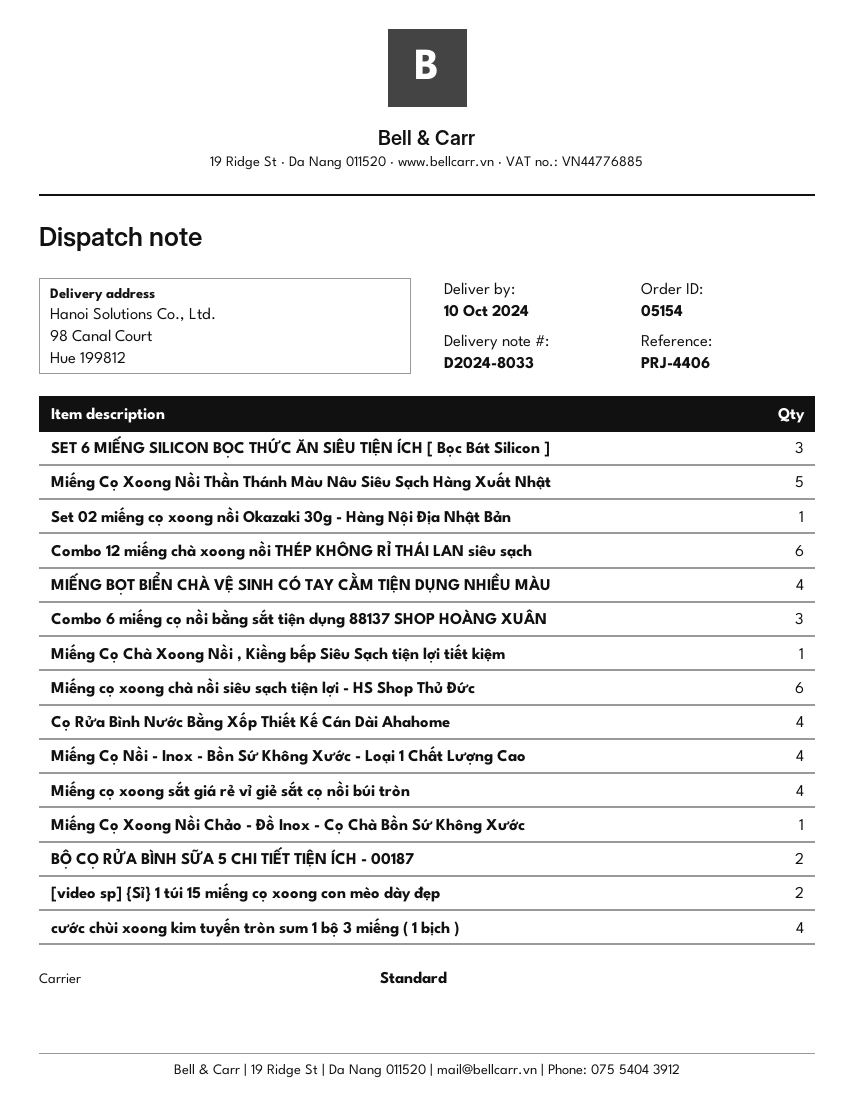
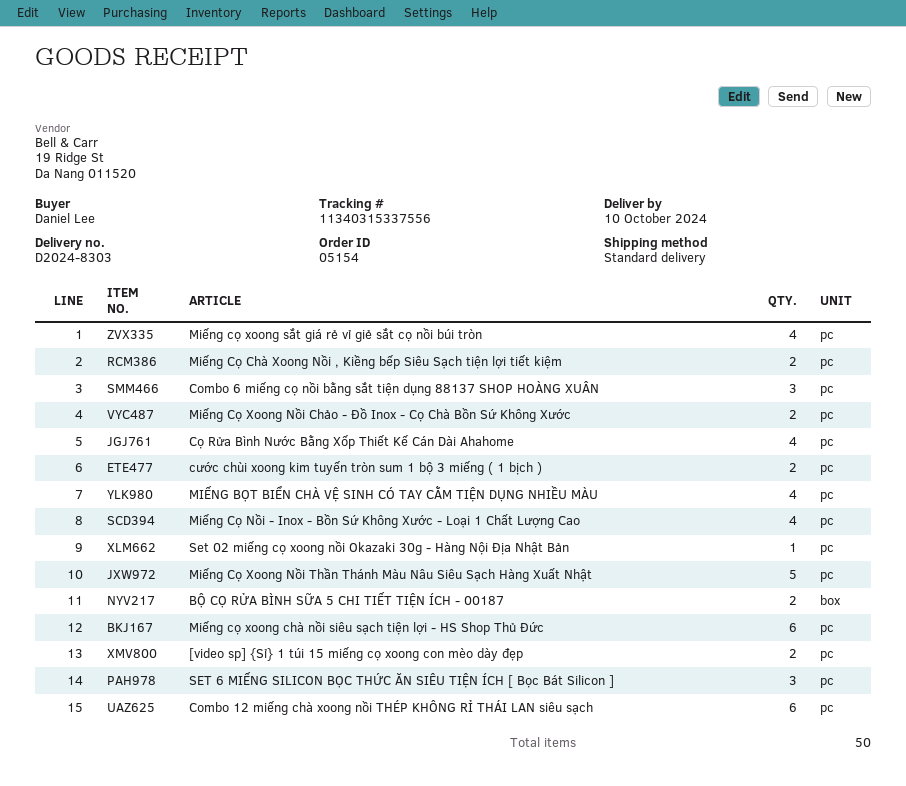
delivery note number: D2024-8033 -> D2024-8303
Miếng Cọ Chà Xoong Nồi , Kiềng bếp Siêu Sạch tiện lợi tiết kiệm: 1 -> 2
Miếng Cọ Xoong Nồi Chảo - Đồ Inox - Cọ Chà Bồn Sứ Không Xước: 1 -> 2
cước chùi xoong kim tuyến tròn sum 1 bộ 3 miếng ( 1 bịch ): 4 -> 2

